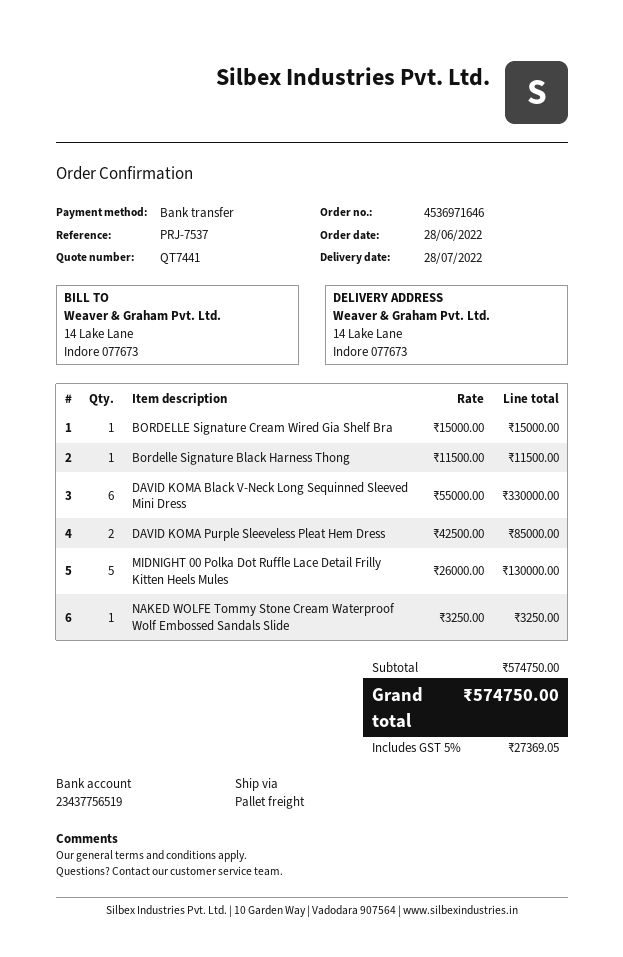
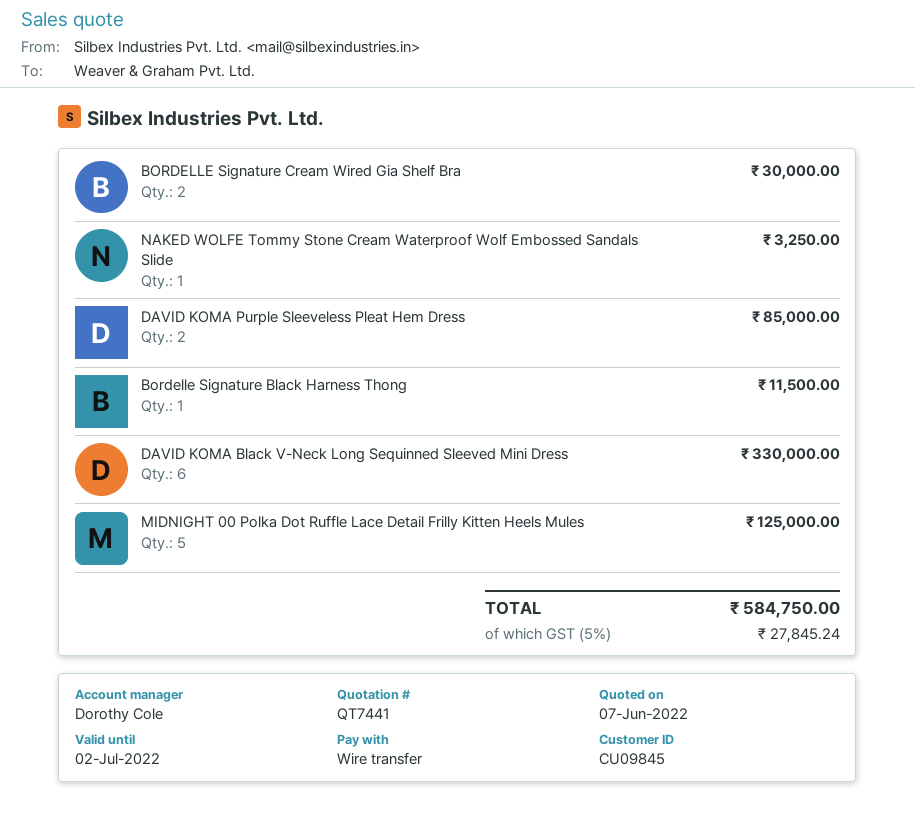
BORDELLE Signature Cream Wired Gia Shelf Bra: 1 for 15000.00 -> 2 for 30000.00
MIDNIGHT 00 Polka Dot Ruffle Lace Detail Frilly Kitten Heels Mules: 5 for 130000.00 -> 5 for 125000.00
tax: 5% = 27369.05 -> 5% = 27845.24
total: 574750.00 -> 584750.00

